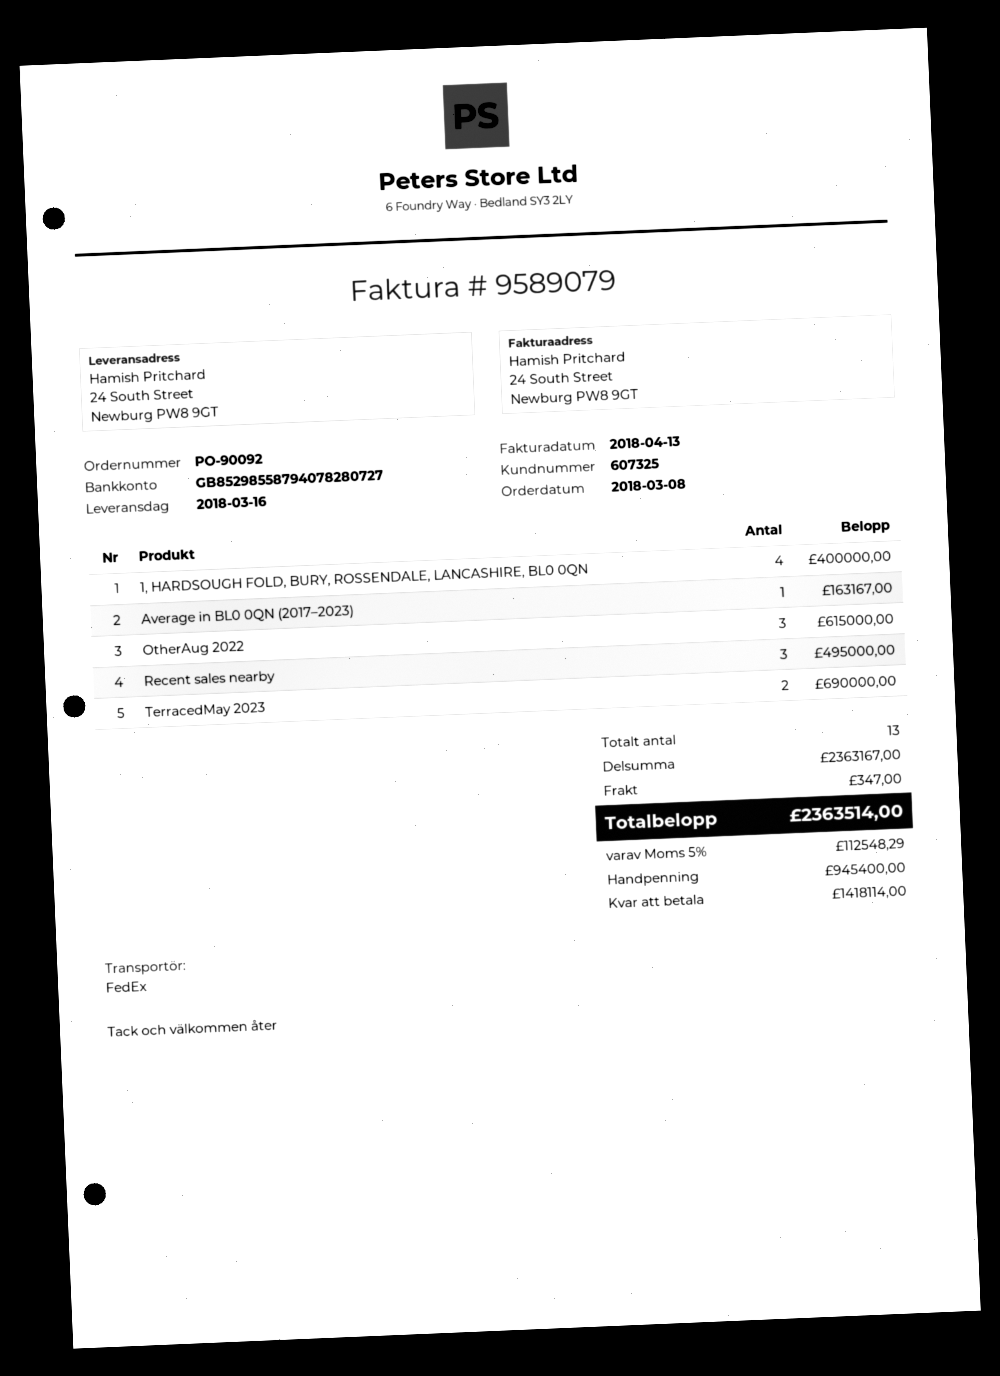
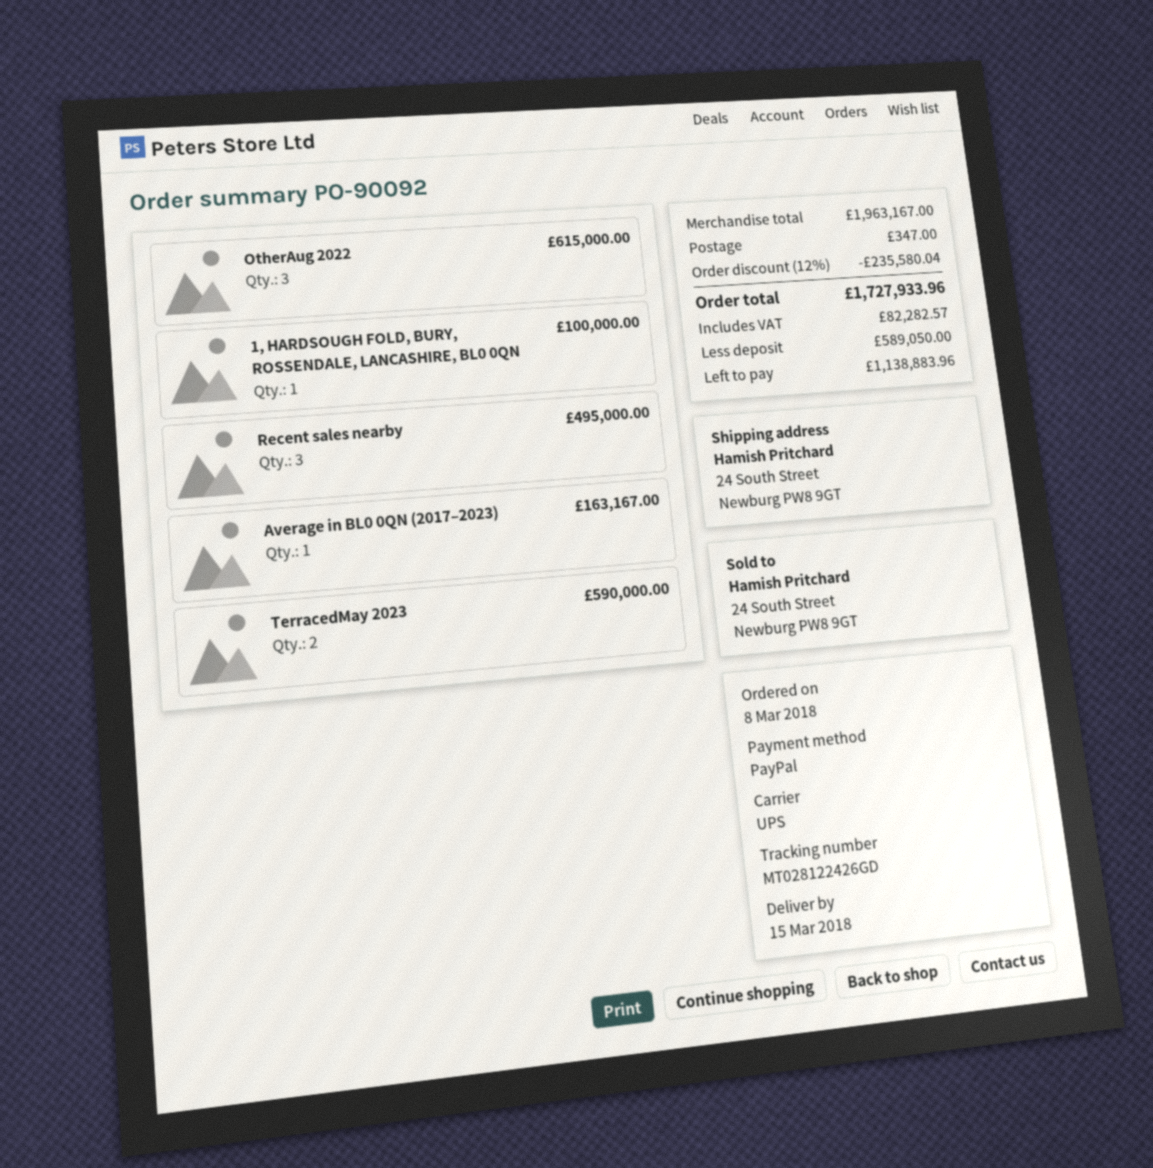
delivery date: 2018-03-16 -> 2018-03-15
shipping method: FedEx -> UPS
1, HARDSOUGH FOLD, BURY, ROSSENDALE, LANCASHIRE, BL0 0QN: 4 for 400000.00 -> 1 for 100000.00
TerracedMay 2023: 2 for 690000.00 -> 2 for 590000.00
subtotal: 2363167.00 -> 1963167.00
discount: none -> 12% = 235580.04
tax: 112548.29 -> 82282.57
total: 2363514.00 -> 1727933.96
deposit: 945400.00 -> 589050.00
balance: 1418114.00 -> 1138883.96

